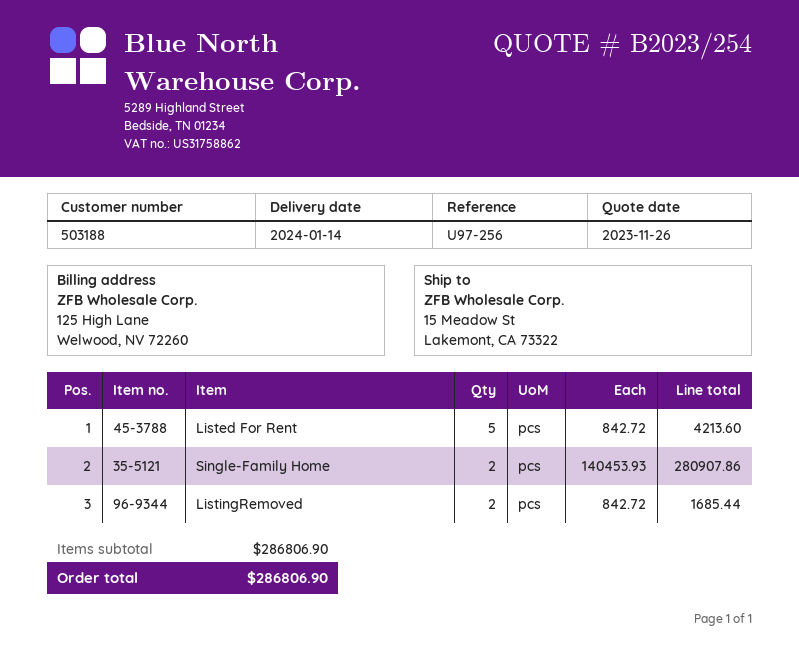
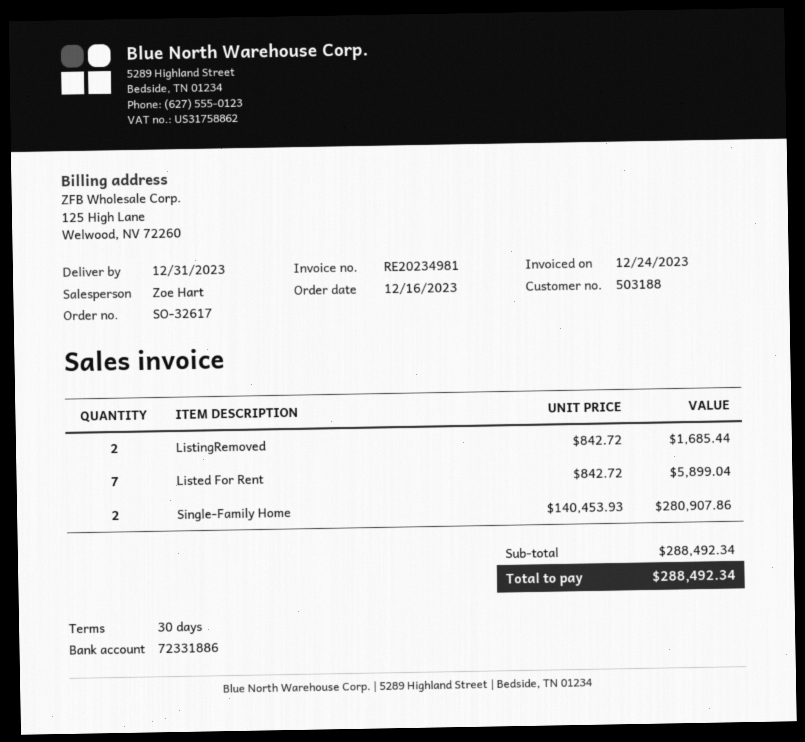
delivery date: 2024-01-14 -> 2023-12-31
Listed For Rent: 5 x 842.72 = 4213.60 -> 7 x 842.72 = 5899.04
subtotal: 286806.90 -> 288492.34
total: 286806.90 -> 288492.34

